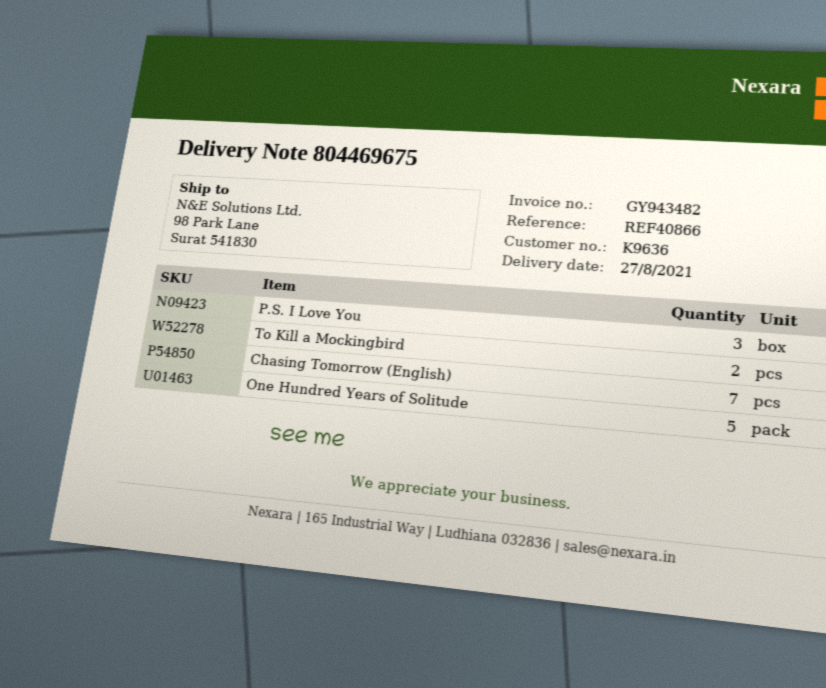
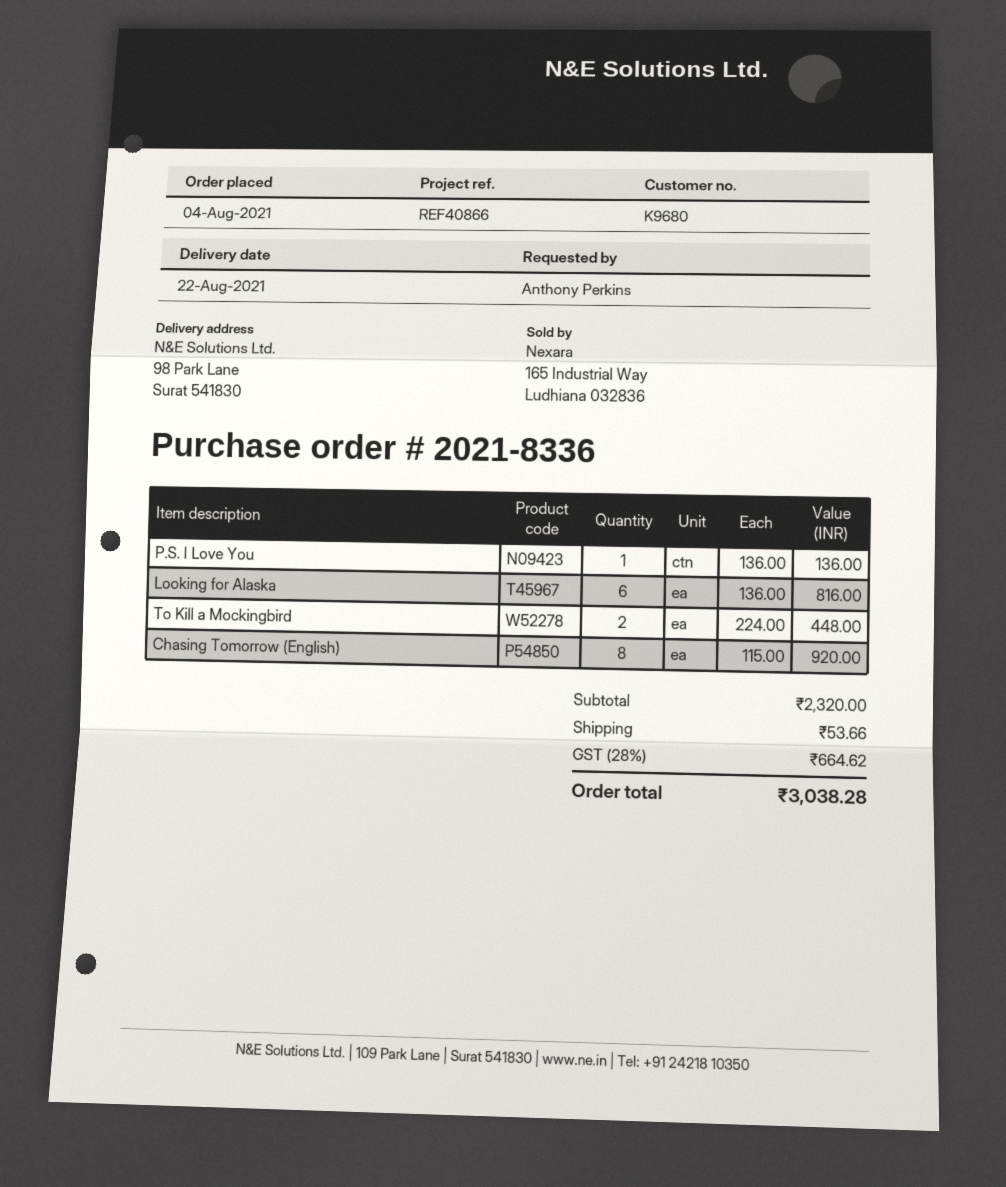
delivery date: 2021-08-27 -> 2021-08-22
customer number: K9636 -> K9680
P.S. I Love You: 3 -> 1
Chasing Tomorrow (English): 7 -> 8
One Hundred Years of Solitude: 5 -> none
Looking for Alaska: none -> 6

